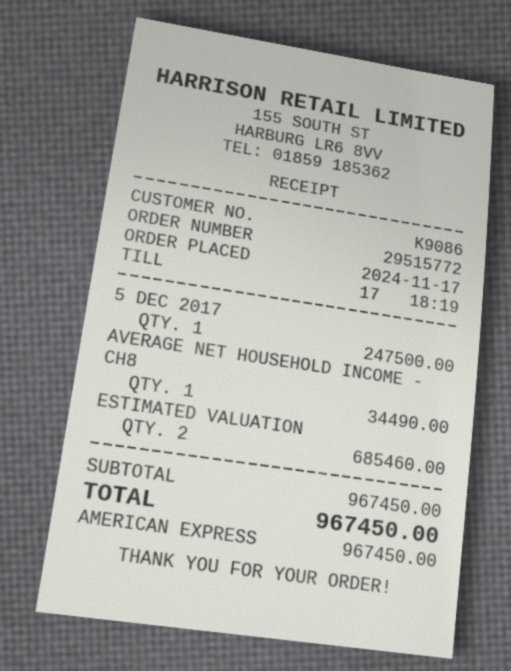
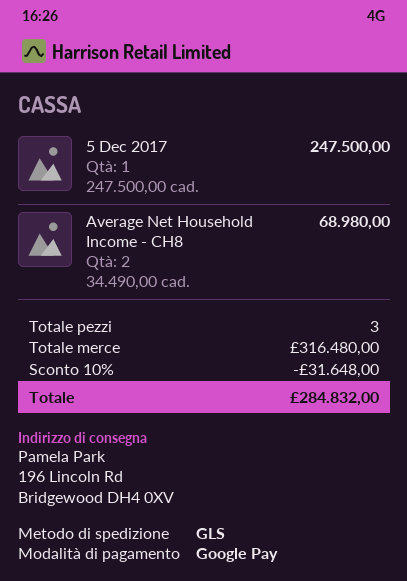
payment method: American Express -> Google Pay
AVERAGE NET HOUSEHOLD INCOME - CH8: 1 for 34490.00 -> 2 for 68980.00
ESTIMATED VALUATION: 2 for 685460.00 -> none
subtotal: 967450.00 -> 316480.00
discount: none -> 10% = 31648.00
total: 967450.00 -> 284832.00

